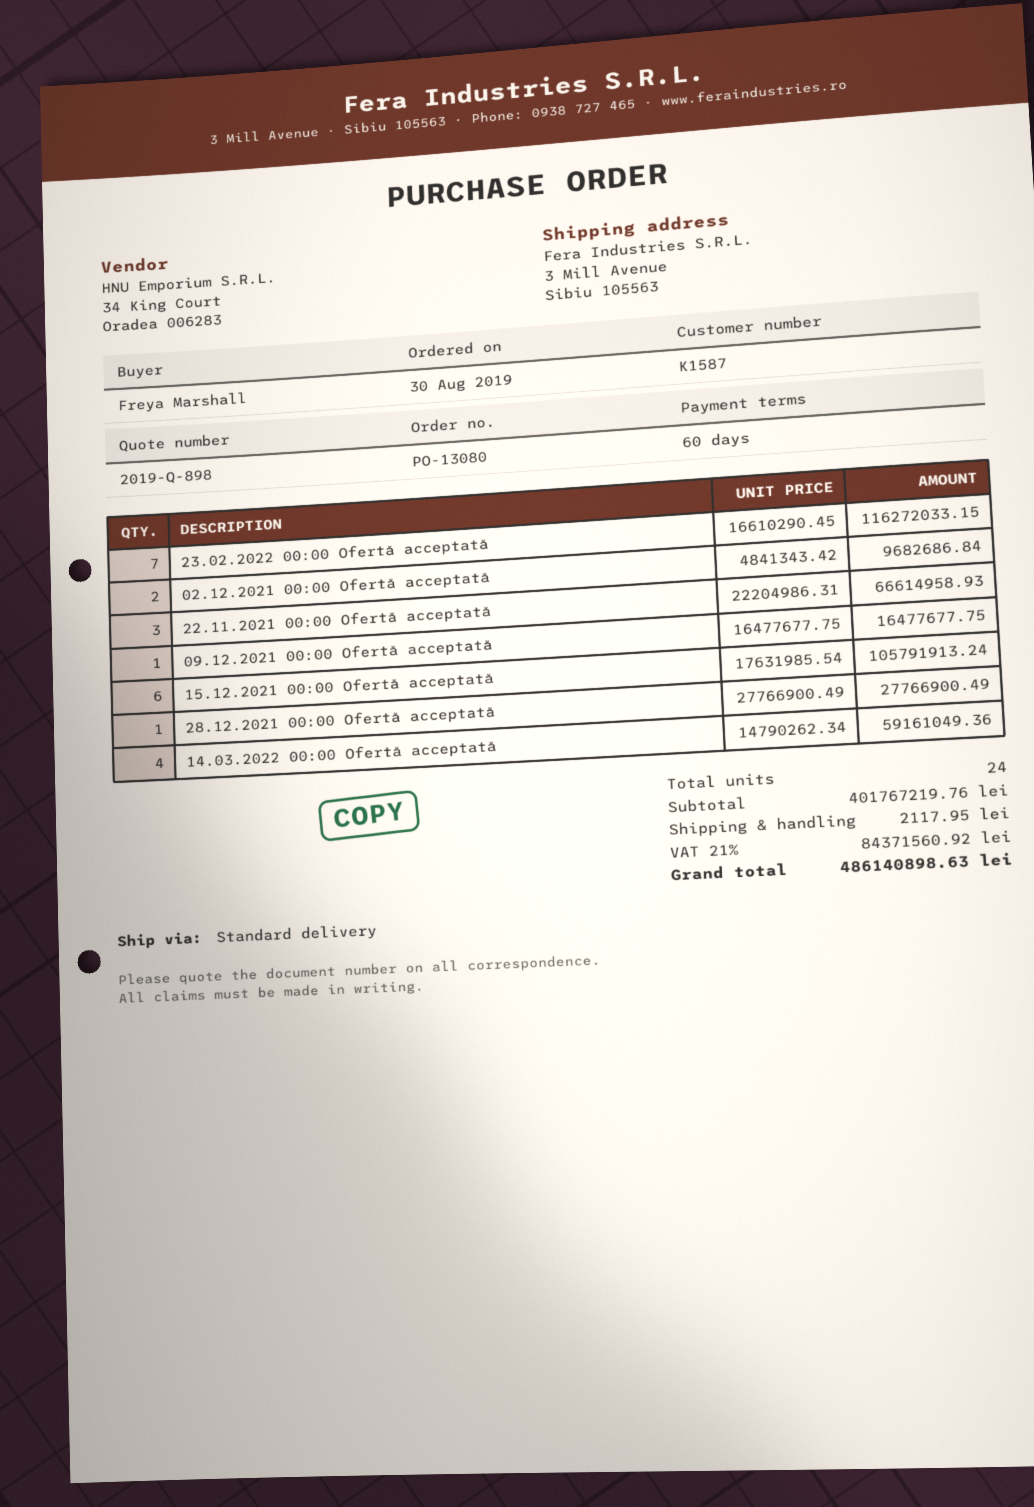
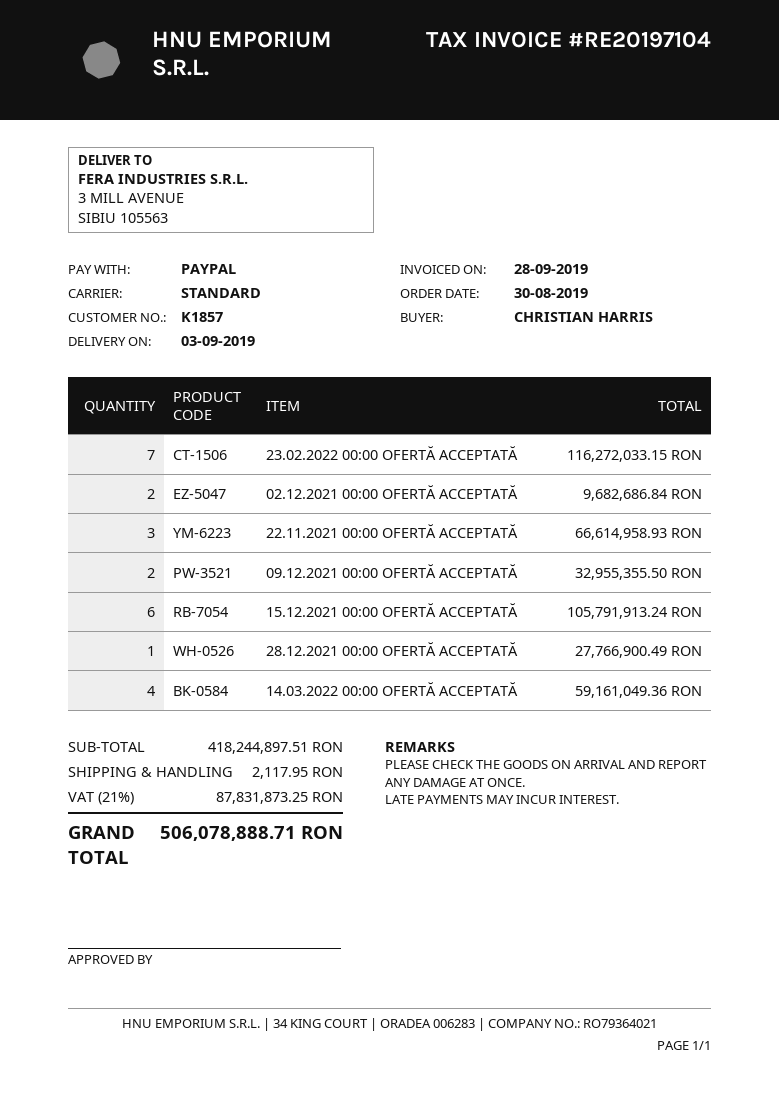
customer number: K1587 -> K1857
ordered by: Freya Marshall -> CHRISTIAN HARRIS
09.12.2021 00:00 Ofertă acceptată: 1 for 16477677.75 -> 2 for 32955355.50
subtotal: 401767219.76 -> 418244897.51
tax: 21% = 84371560.92 -> 21% = 87831873.25
total: 486140898.63 -> 506078888.71

